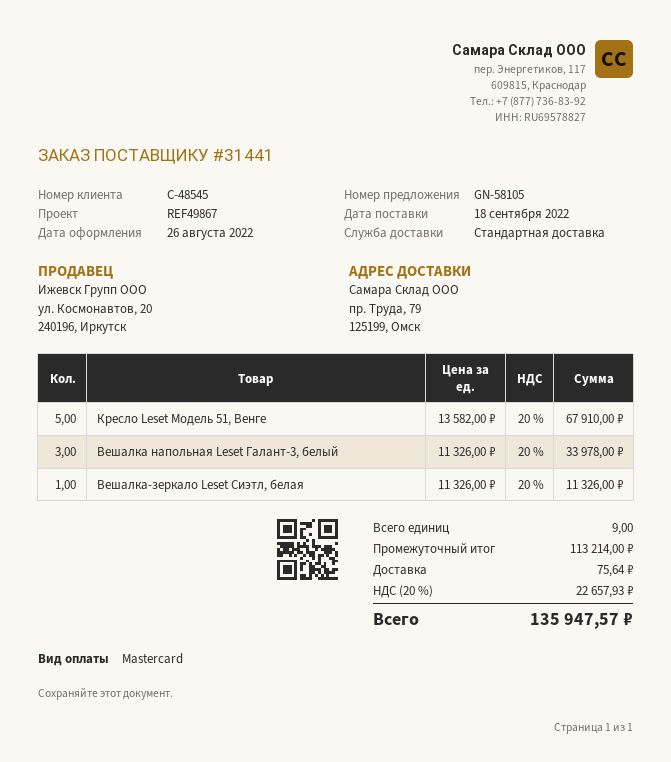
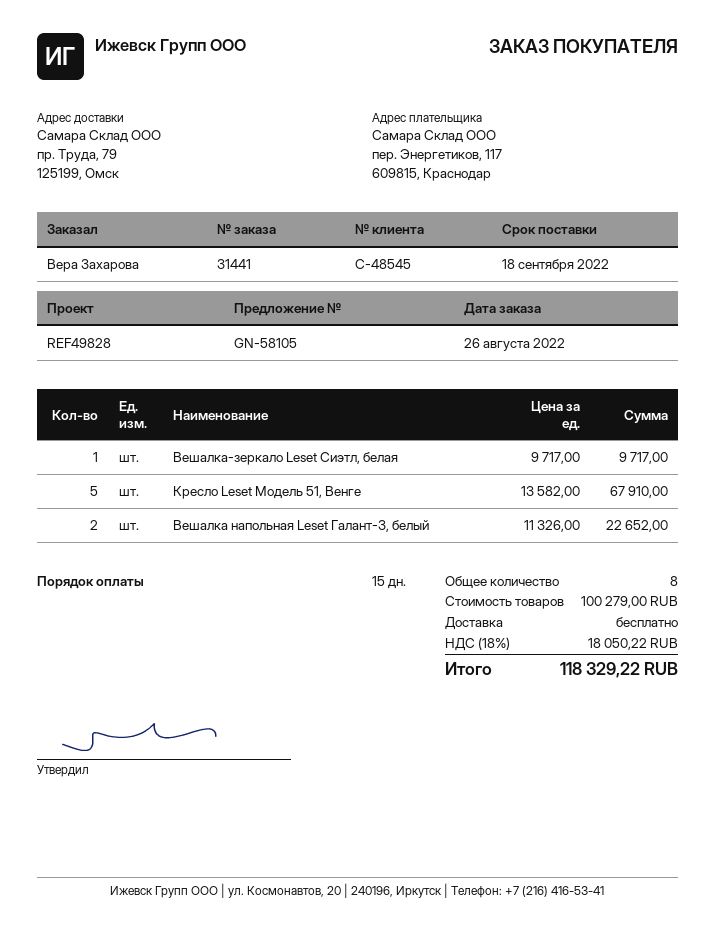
reference: REF49867 -> REF49828
Вешалка напольная Leset Галант-3, белый: 3 x 11326.00 = 33978.00 -> 2 x 11326.00 = 22652.00
Вешалка-зеркало Leset Сиэтл, белая: 1 x 11326.00 = 11326.00 -> 1 x 9717.00 = 9717.00
total quantity: 9 -> 8
subtotal: 113214.00 -> 100279.00
shipping: 75.64 -> 0.00
tax: 20% = 22657.93 -> 18% = 18050.22
total: 135947.57 -> 118329.22

